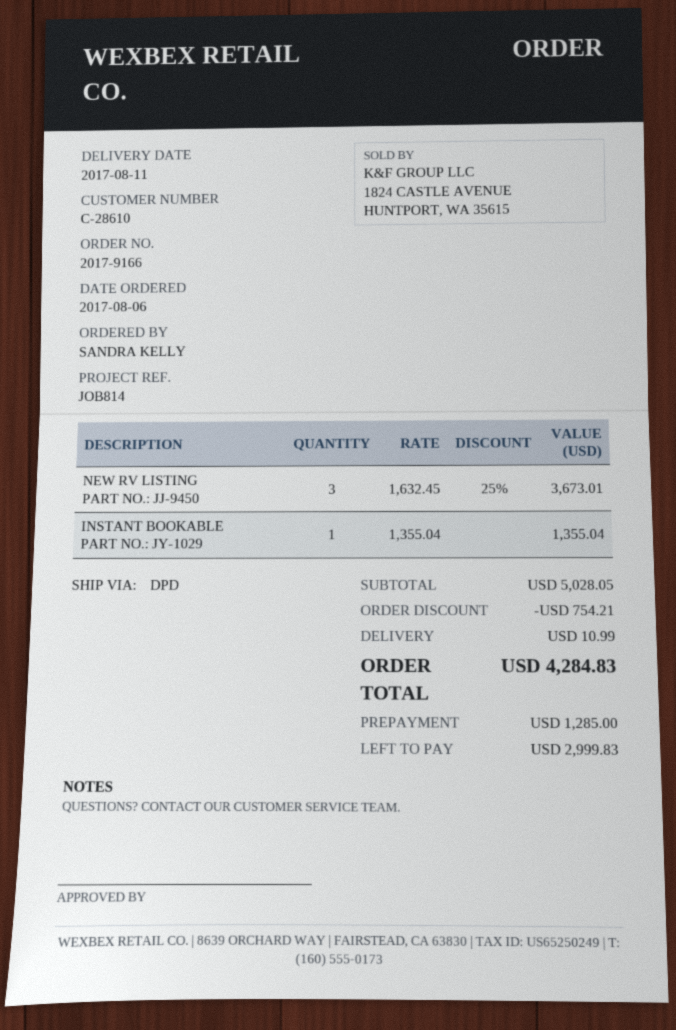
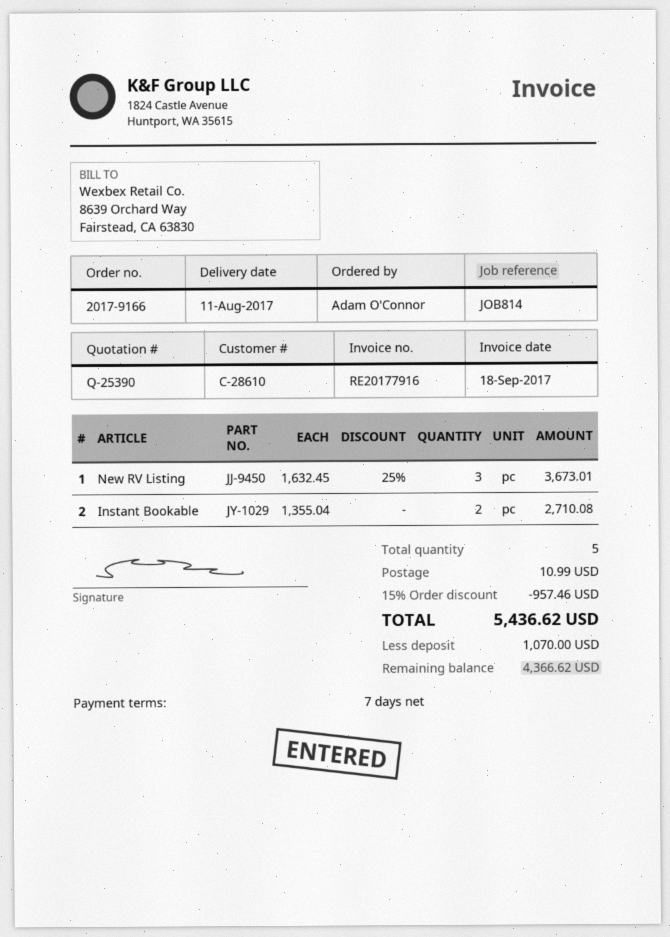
ordered by: SANDRA KELLY -> Adam O'Connor
INSTANT BOOKABLE: 1 x 1355.04 = 1355.04 -> 2 x 1355.04 = 2710.08
discount: 754.21 -> 957.46
total: 4284.83 -> 5436.62
deposit: 1285.00 -> 1070.00
balance: 2999.83 -> 4366.62

